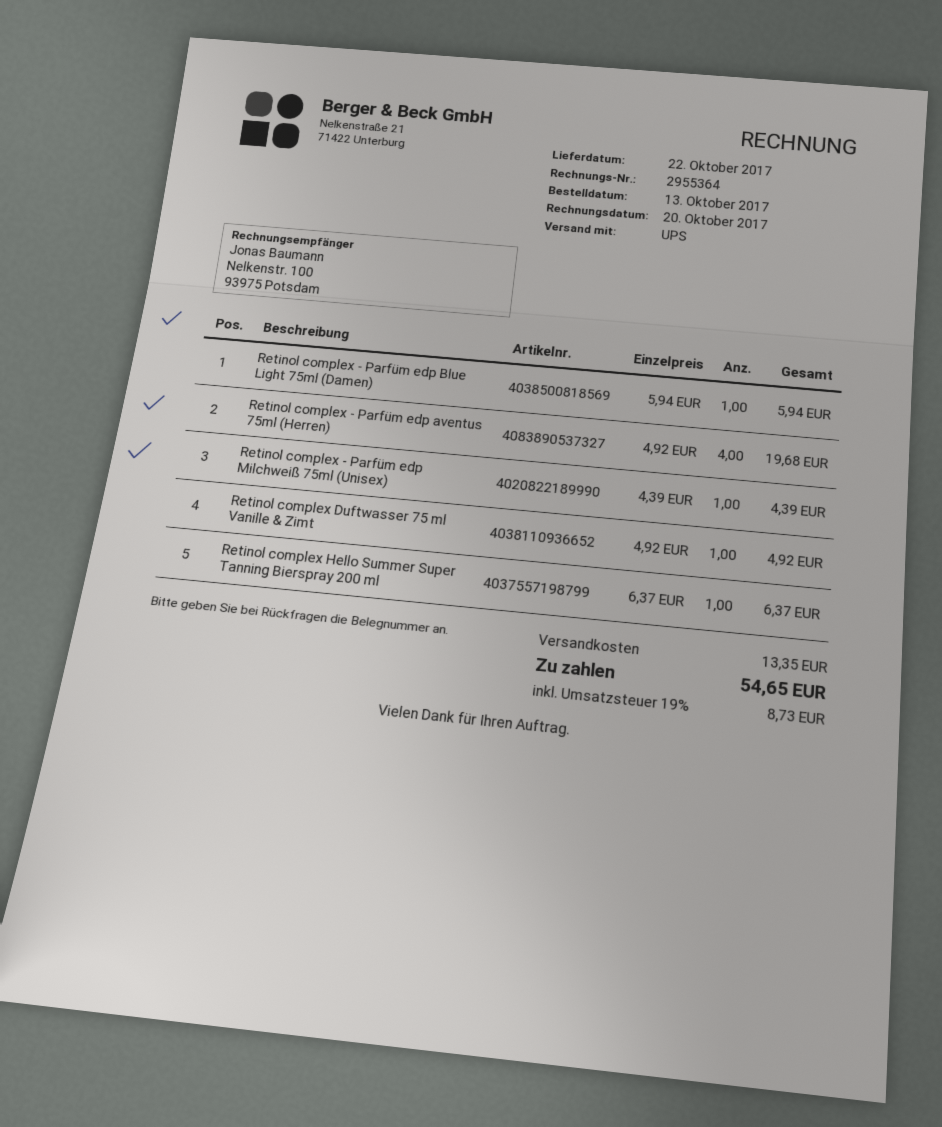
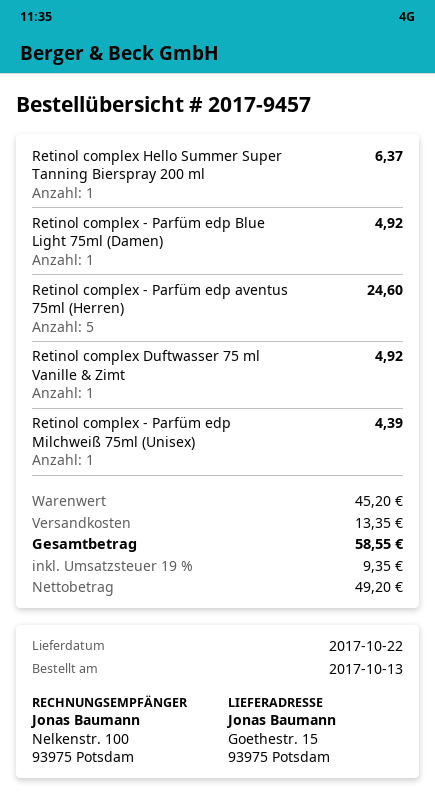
Retinol complex - Parfüm edp Blue Light 75ml (Damen): 1 for 5.94 -> 1 for 4.92
Retinol complex - Parfüm edp aventus 75ml (Herren): 4 for 19.68 -> 5 for 24.60
tax: 19% = 8.73 -> 19% = 9.35
total: 54.65 -> 58.55

